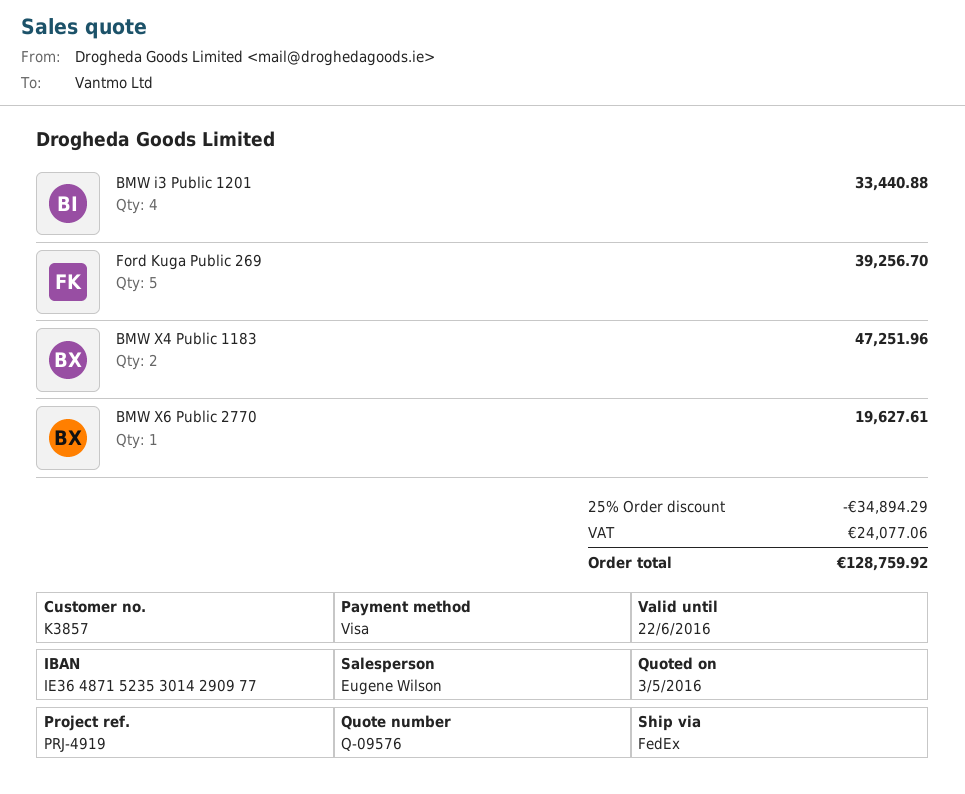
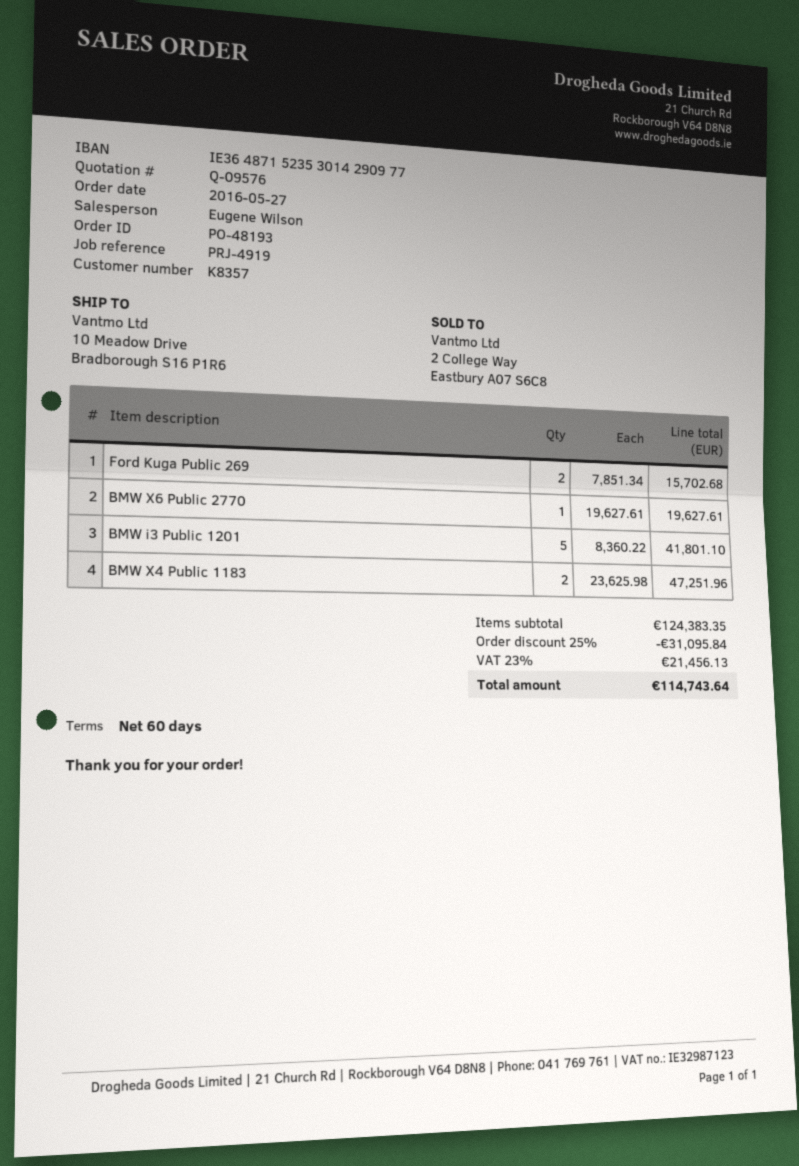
customer number: K3857 -> K8357
BMW i3 Public 1201: 4 for 33440.88 -> 5 for 41801.10
Ford Kuga Public 269: 5 for 39256.70 -> 2 for 15702.68
discount: 25% = 34894.29 -> 25% = 31095.84
tax: 24077.06 -> 21456.13
total: 128759.92 -> 114743.64

